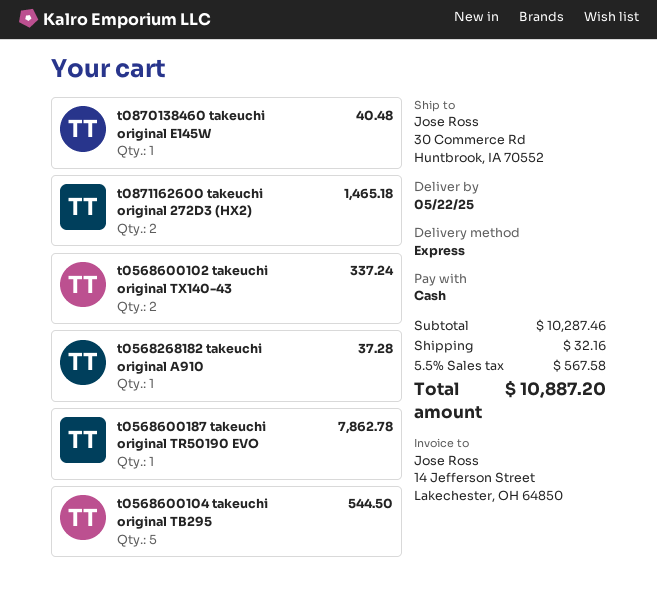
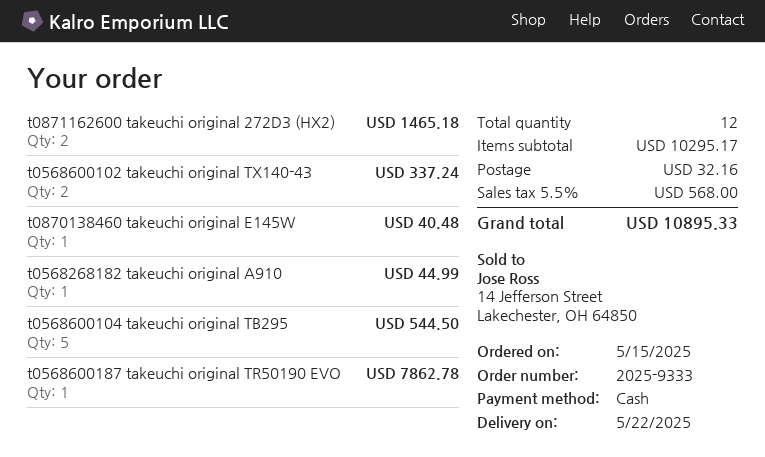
t0568268182 takeuchi original A910: 1 for 37.28 -> 1 for 44.99
subtotal: 10287.46 -> 10295.17
tax: 5.5% = 567.58 -> 5.5% = 568.00
total: 10887.20 -> 10895.33

